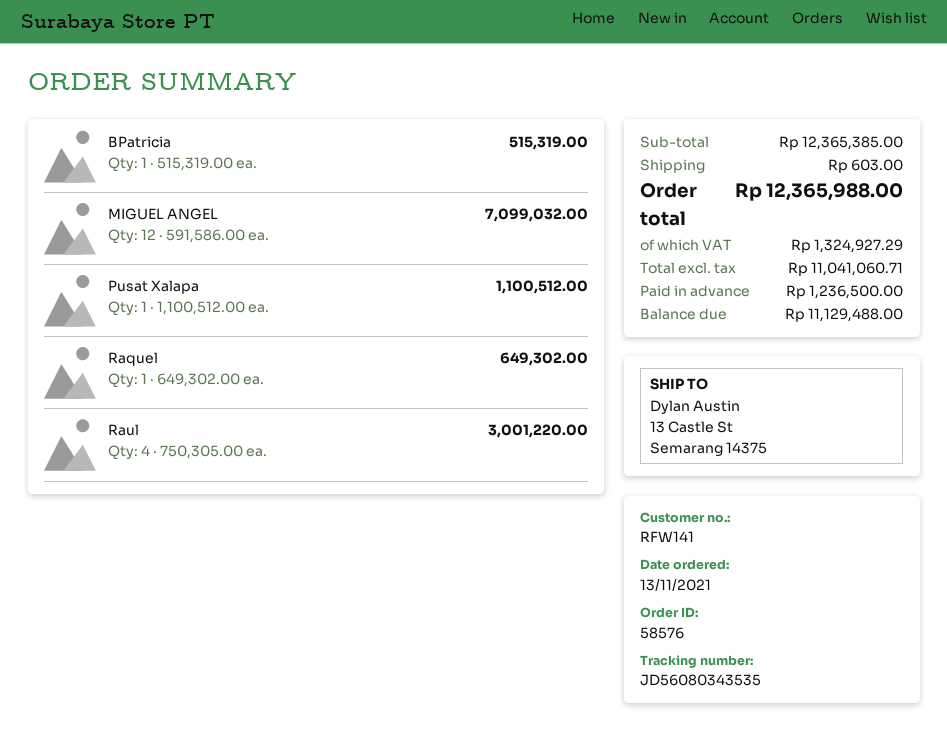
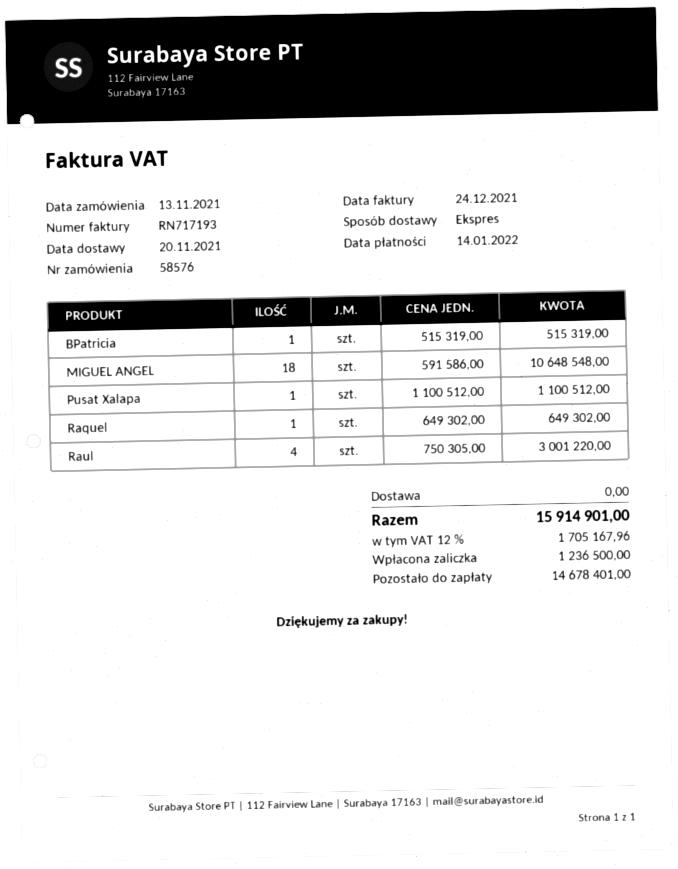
MIGUEL ANGEL: 12 x 591586.00 = 7099032.00 -> 18 x 591586.00 = 10648548.00
shipping: 603.00 -> 0.00
tax: 1324927.29 -> 1705167.96
total: 12365988.00 -> 15914901.00
balance: 11129488.00 -> 14678401.00

